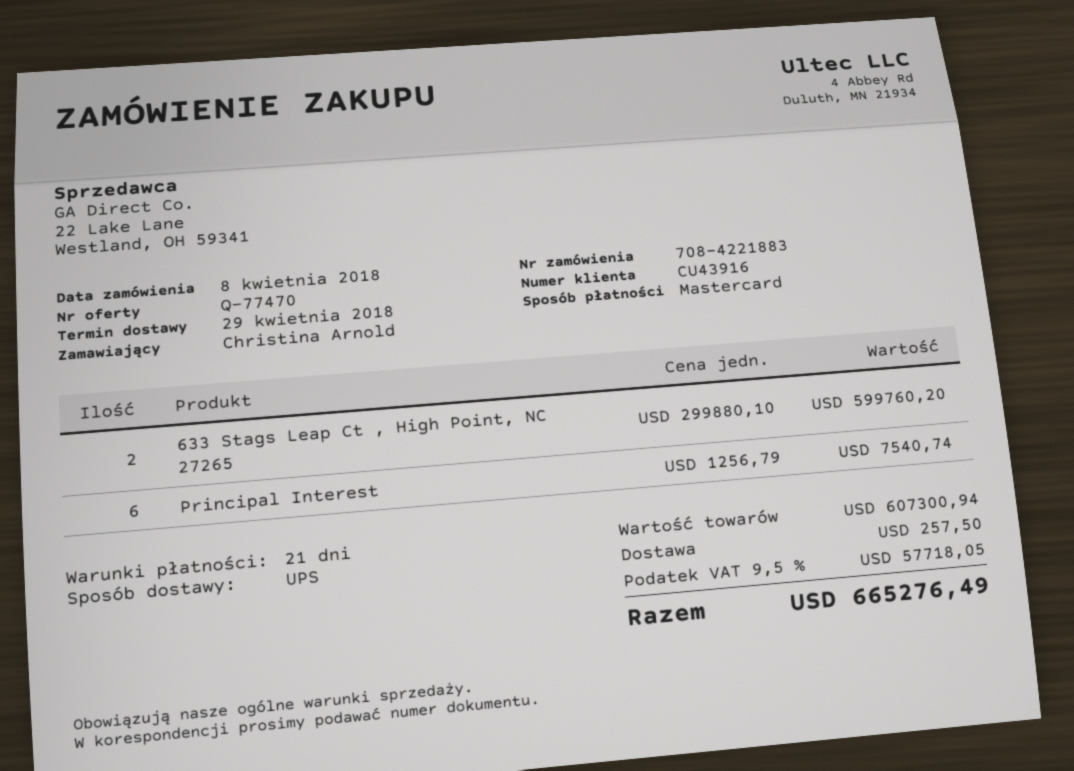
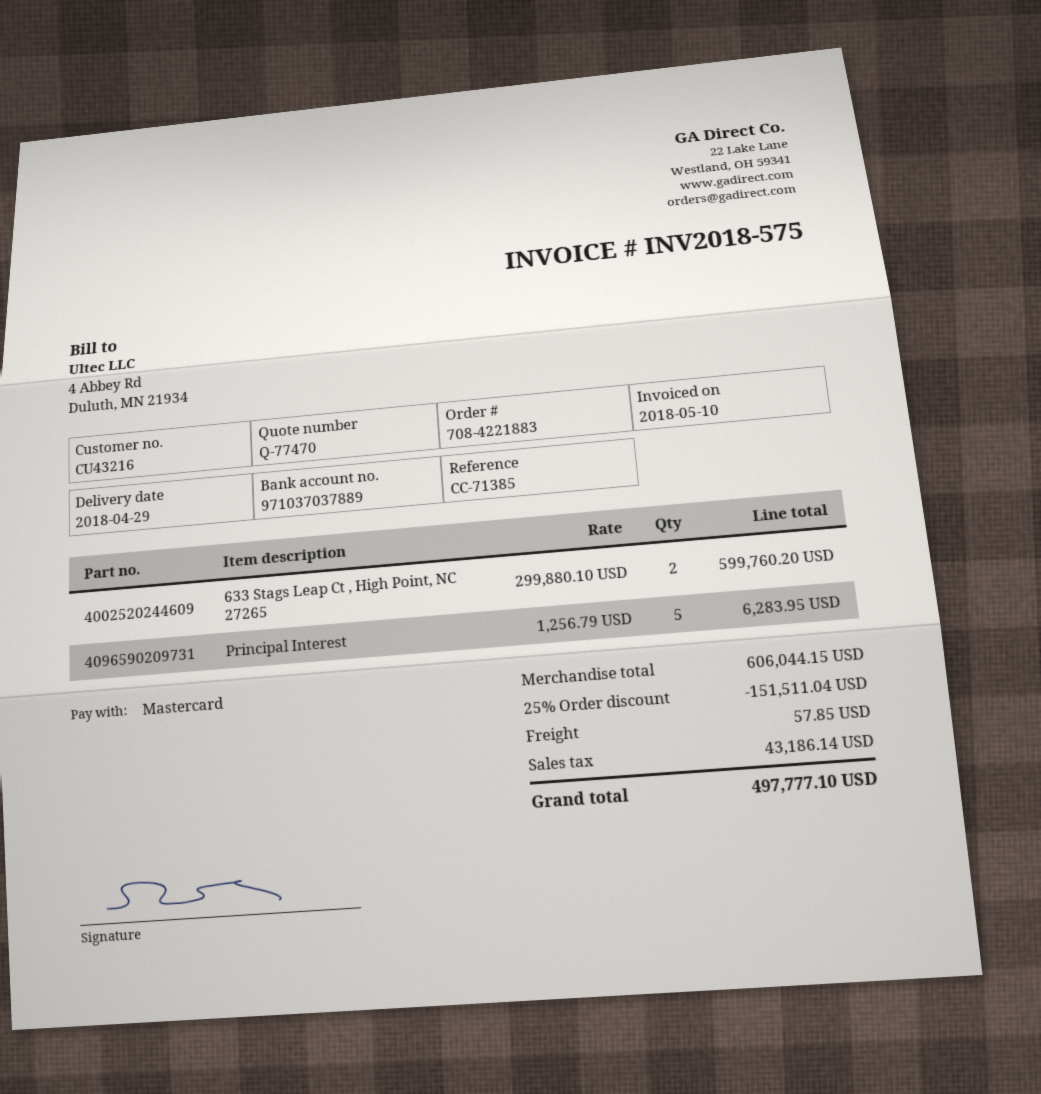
customer number: CU43916 -> CU43216
Principal Interest: 6 x 1256.79 = 7540.74 -> 5 x 1256.79 = 6283.95
subtotal: 607300.94 -> 606044.15
discount: none -> 25% = 151511.04
shipping: 257.50 -> 57.85
tax: 57718.05 -> 43186.14
total: 665276.49 -> 497777.10

